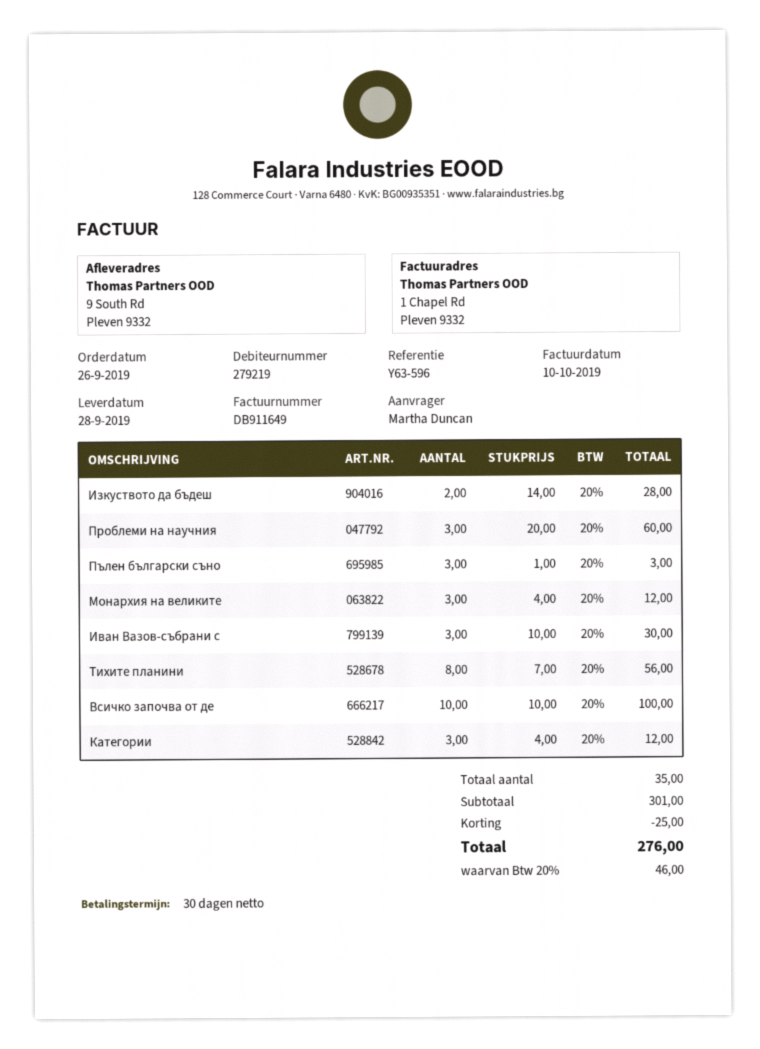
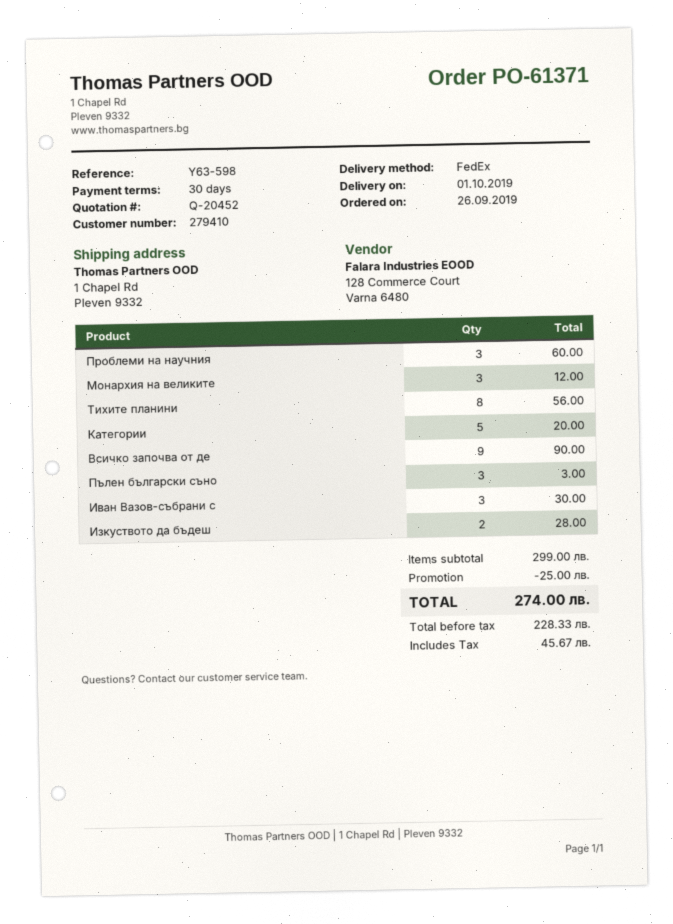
delivery date: 2019-09-28 -> 2019-10-01
customer number: 279219 -> 279410
reference: Y63-596 -> Y63-598
ship to: 9 South Rd, Pleven 9332 -> 1 Chapel Rd, Pleven 9332
Всичко започва от де: 10 for 100.00 -> 9 for 90.00
Категории: 3 for 12.00 -> 5 for 20.00
subtotal: 301.00 -> 299.00
tax: 46.00 -> 45.67
total: 276.00 -> 274.00

